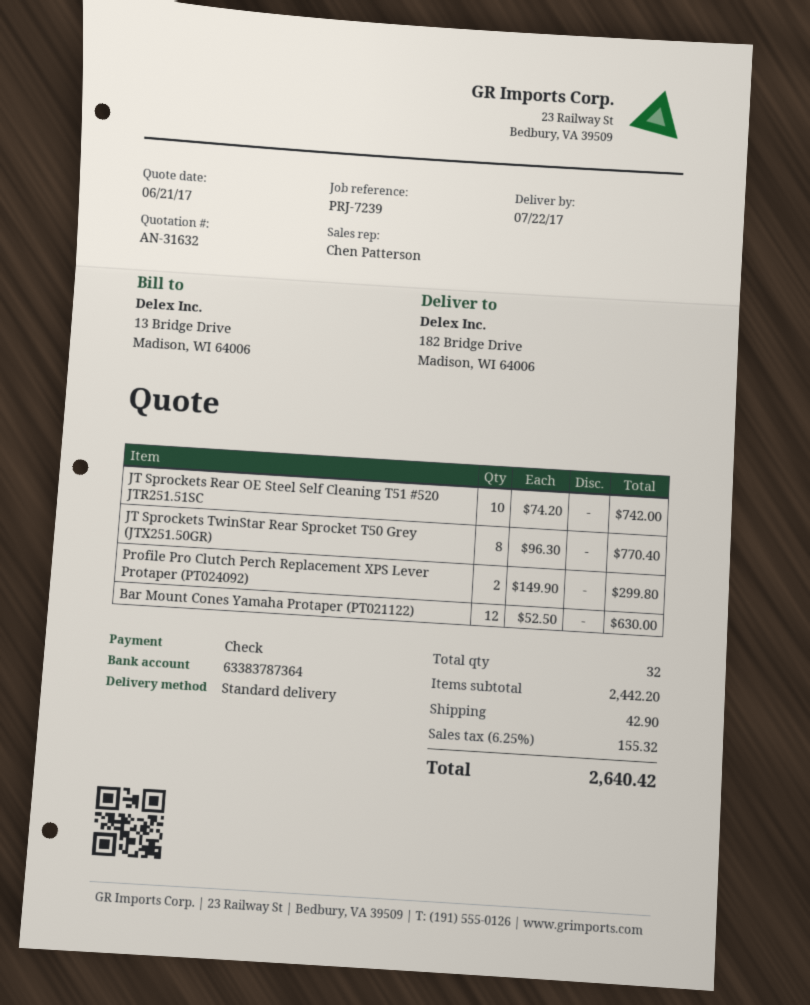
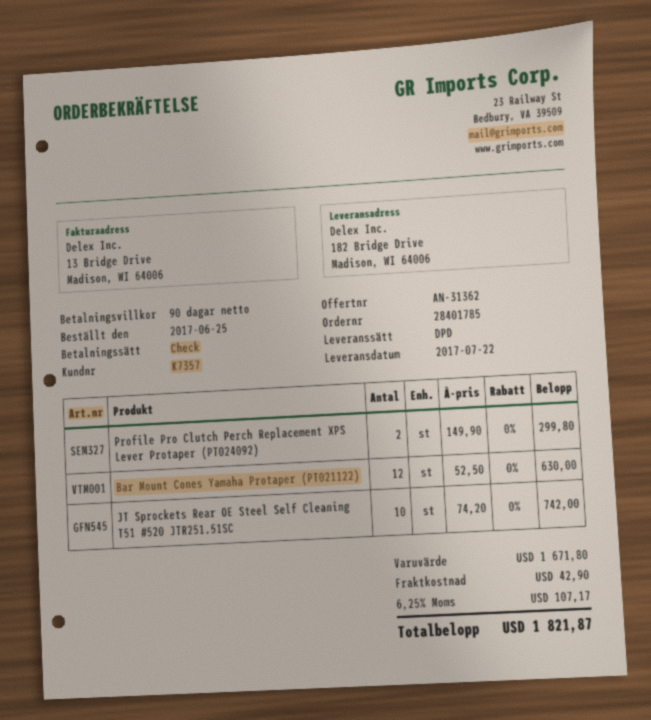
quote number: AN-31632 -> AN-31362
shipping method: standard -> DPD
JT Sprockets TwinStar Rear Sprocket T50 Grey (JTX251.50GR): 8 x 96.30 = 770.40 -> none
subtotal: 2442.20 -> 1671.80
tax: 6.25% = 155.32 -> 6.25% = 107.17
total: 2640.42 -> 1821.87

